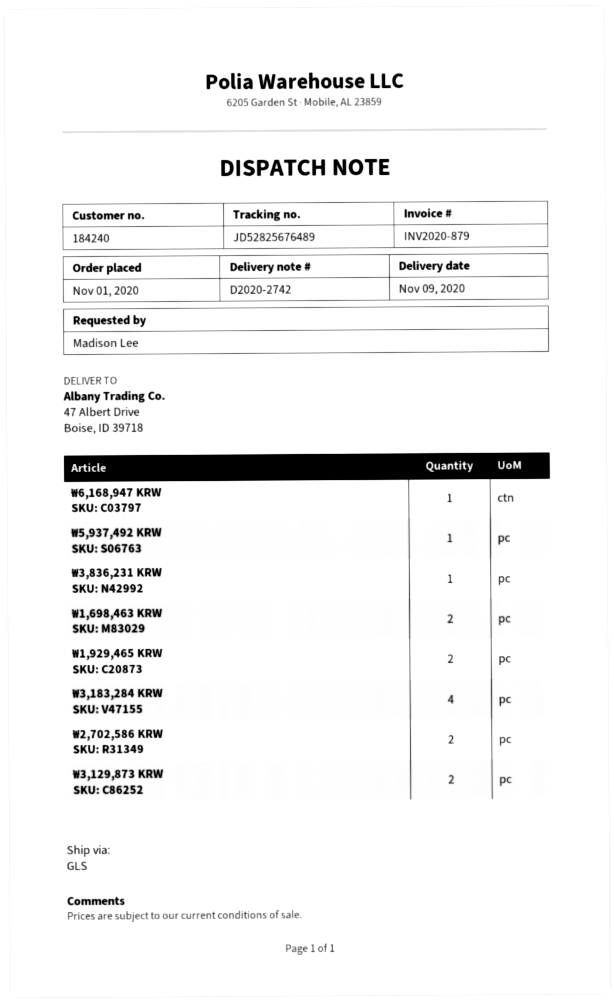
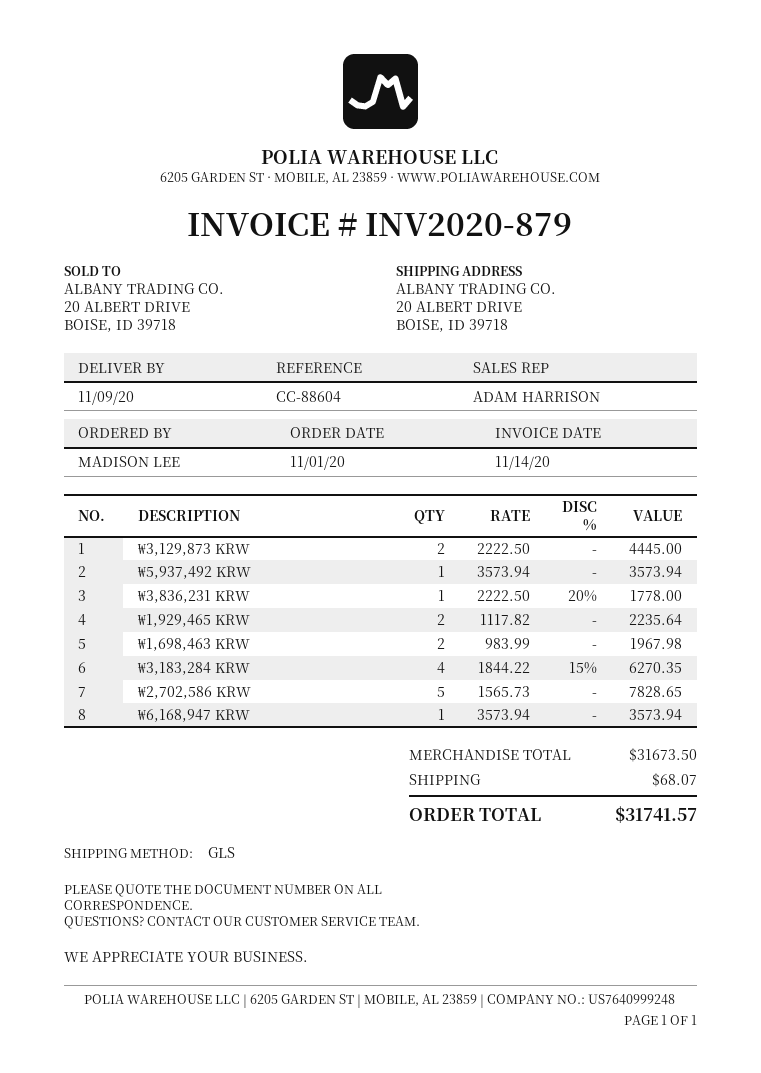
ship to: 47 Albert Drive, Boise, ID 39718 -> 20 ALBERT DRIVE, BOISE, ID 39718
₩2,702,586 KRW: 2 -> 5

